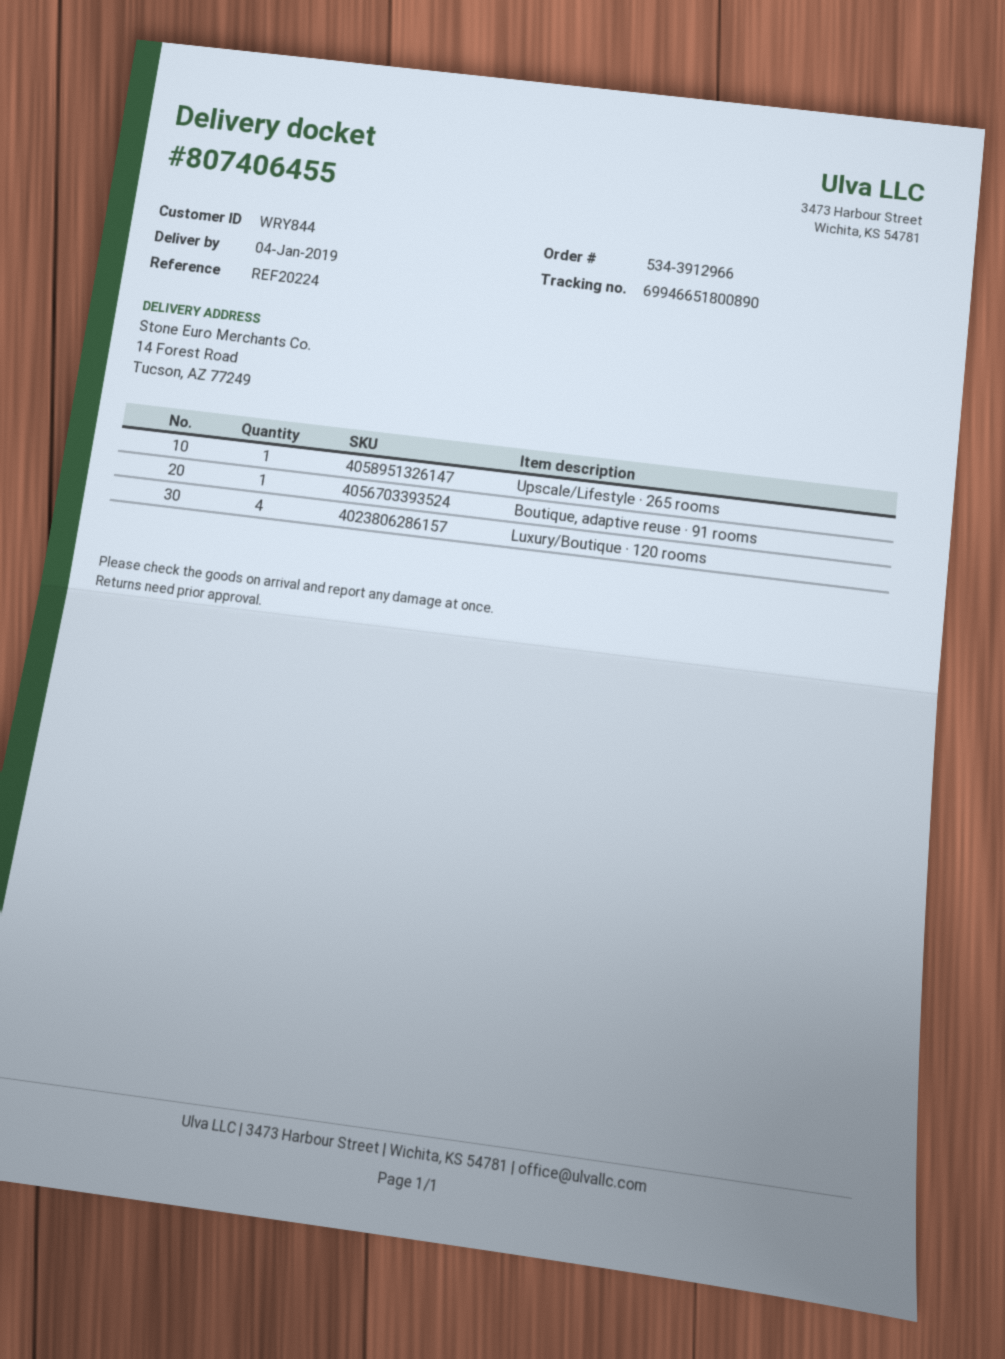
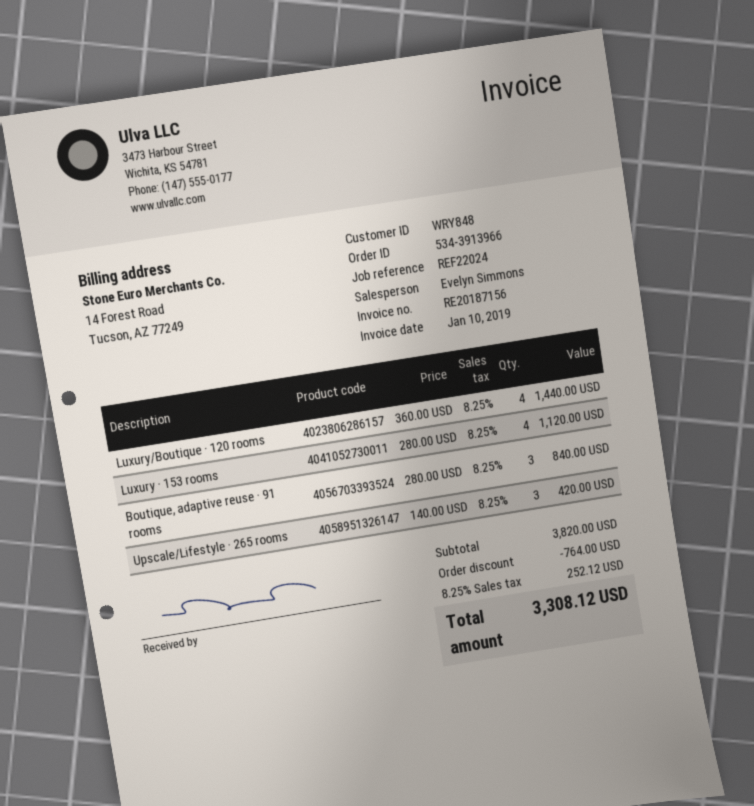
order number: 534-3912966 -> 534-3913966
customer number: WRY844 -> WRY848
reference: REF20224 -> REF22024
Upscale/Lifestyle · 265 rooms: 1 -> 3
Boutique, adaptive reuse · 91 rooms: 1 -> 3
Luxury · 153 rooms: none -> 4

